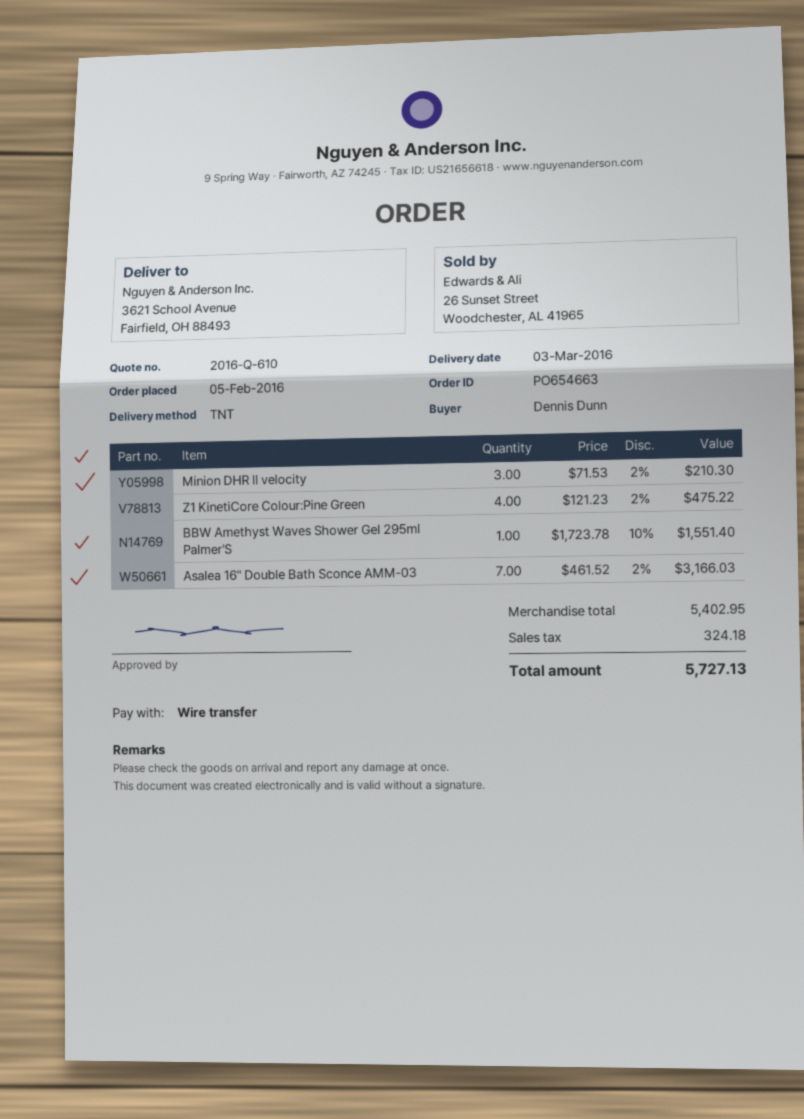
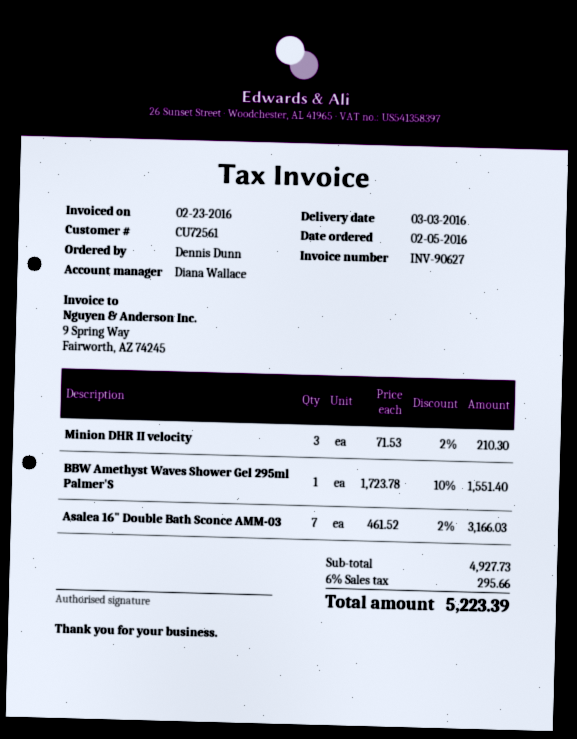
Z1 KinetiCore Colour:Pine Green: 4 x 121.23 - 2% = 475.22 -> none
subtotal: 5402.95 -> 4927.73
tax: 324.18 -> 295.66
total: 5727.13 -> 5223.39

